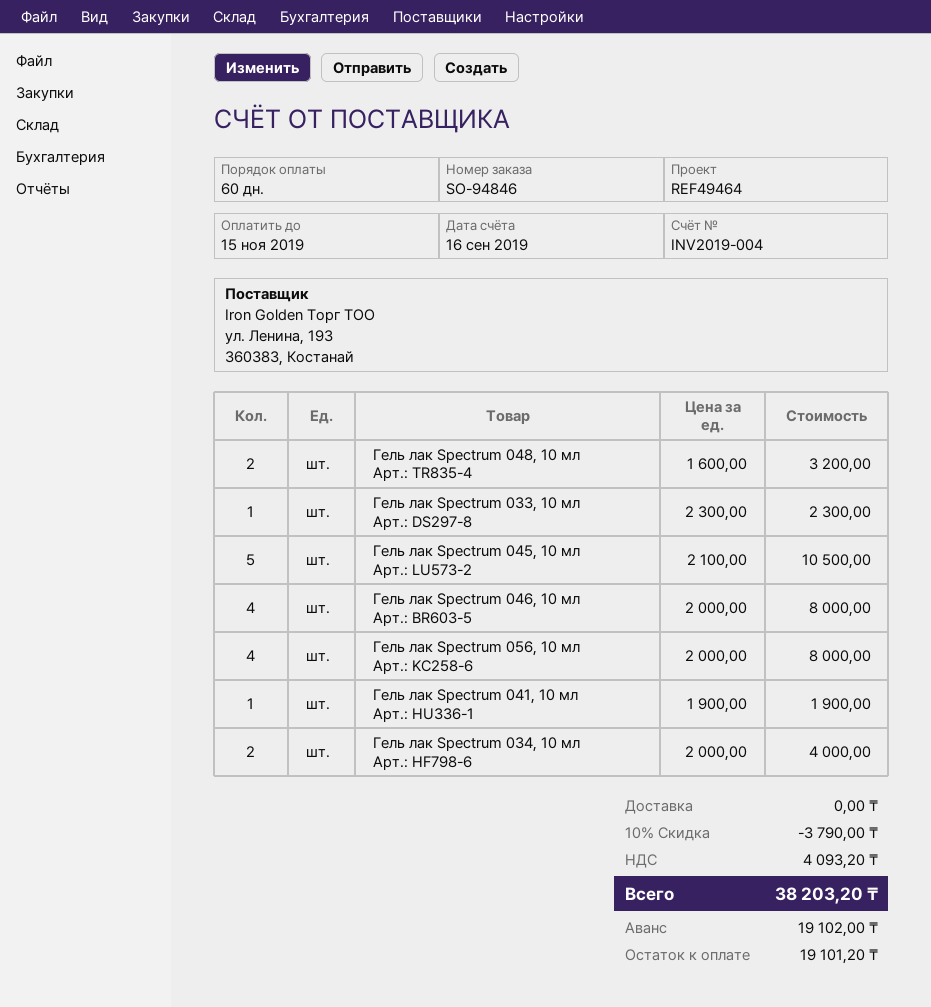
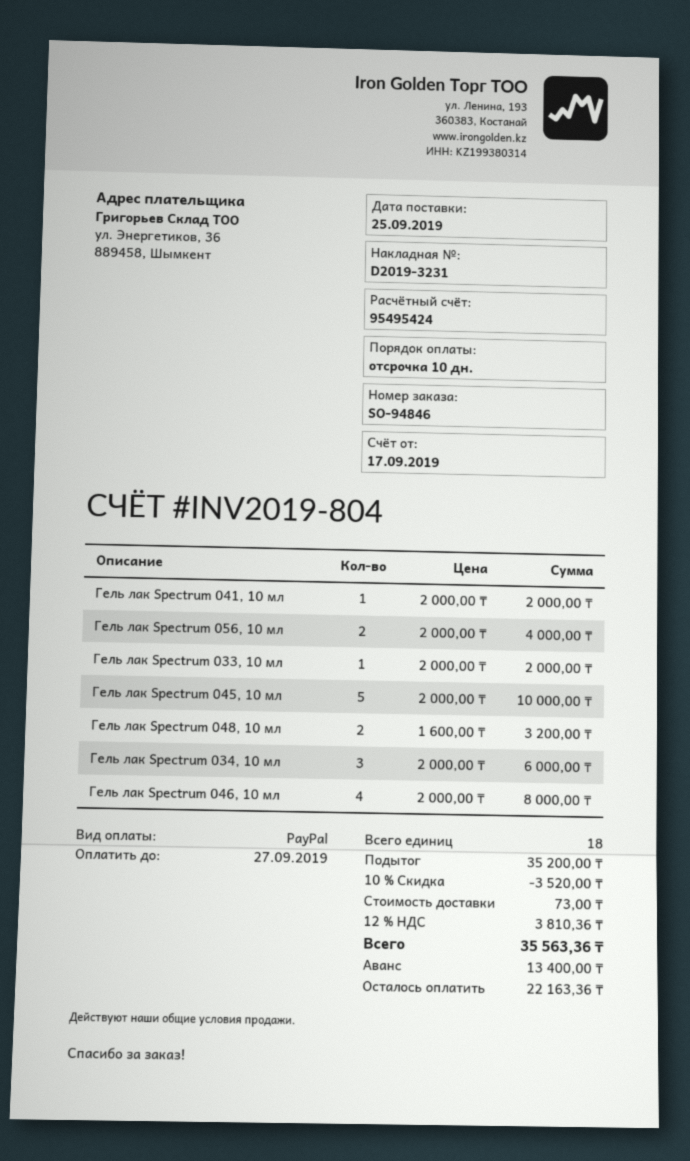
invoice number: INV2019-004 -> INV2019-804
invoice date: 2019-09-16 -> 2019-09-17
payment terms: 60 days -> 10 days
due date: 2019-11-15 -> 2019-09-27
Гель лак Spectrum 033, 10 мл: 1 x 2300.00 = 2300.00 -> 1 x 2000.00 = 2000.00
Гель лак Spectrum 045, 10 мл: 5 x 2100.00 = 10500.00 -> 5 x 2000.00 = 10000.00
Гель лак Spectrum 056, 10 мл: 4 x 2000.00 = 8000.00 -> 2 x 2000.00 = 4000.00
Гель лак Spectrum 041, 10 мл: 1 x 1900.00 = 1900.00 -> 1 x 2000.00 = 2000.00
Гель лак Spectrum 034, 10 мл: 2 x 2000.00 = 4000.00 -> 3 x 2000.00 = 6000.00
discount: 10% = 3790.00 -> 10% = 3520.00
shipping: 0.00 -> 73.00
tax: 4093.20 -> 3810.36
total: 38203.20 -> 35563.36
deposit: 19102.00 -> 13400.00
balance: 19101.20 -> 22163.36

